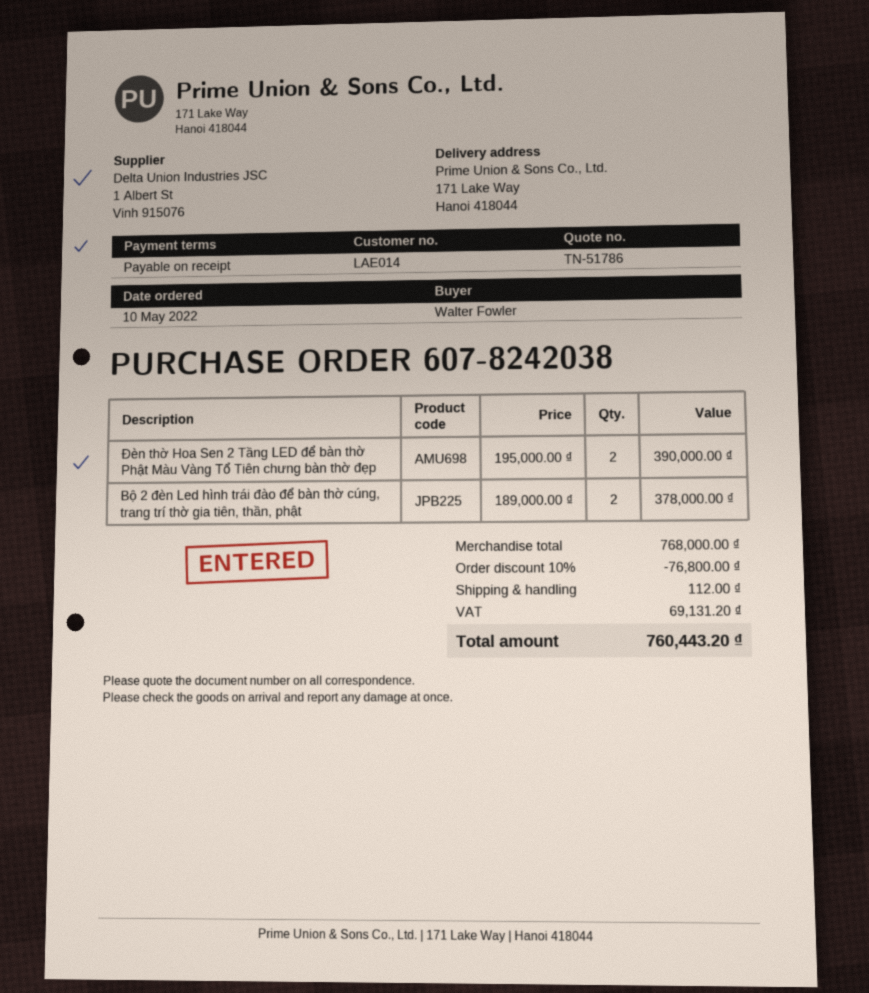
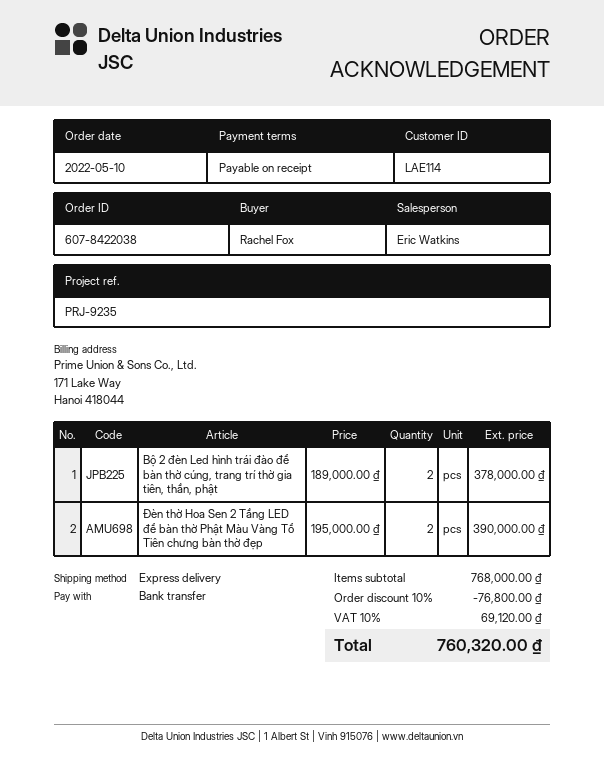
order number: 607-8242038 -> 607-8422038
customer number: LAE014 -> LAE114
ordered by: Walter Fowler -> Rachel Fox
shipping: 112.00 -> none
tax: 69131.20 -> 69120.00
total: 760443.20 -> 760320.00

